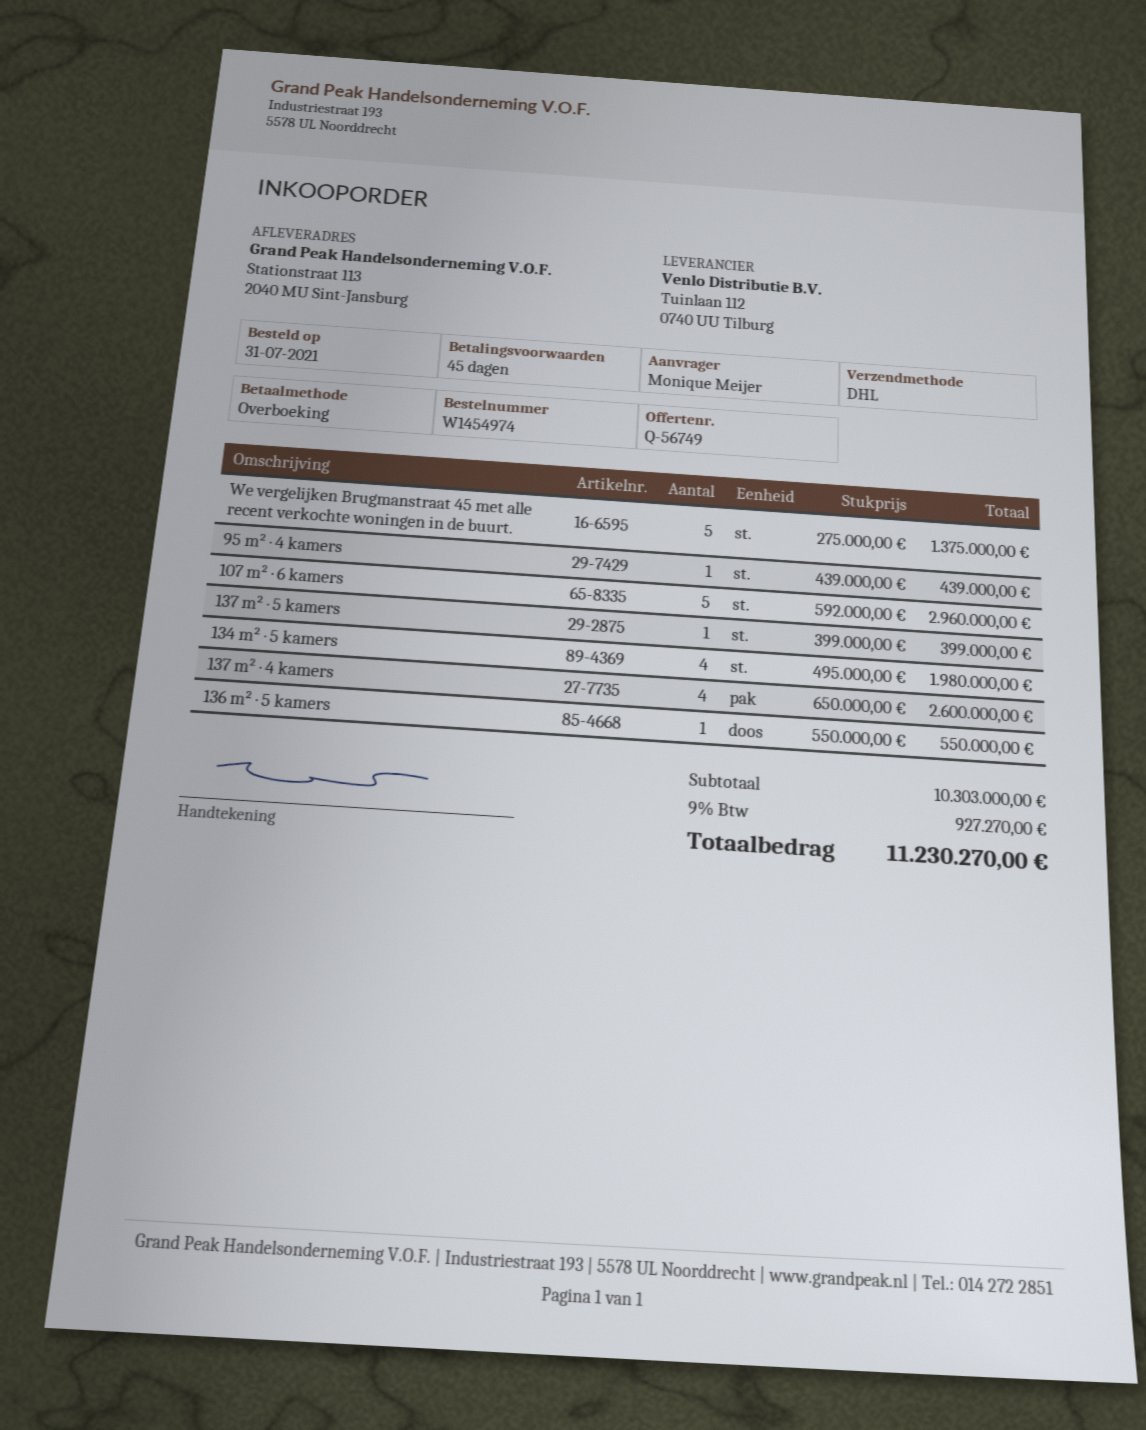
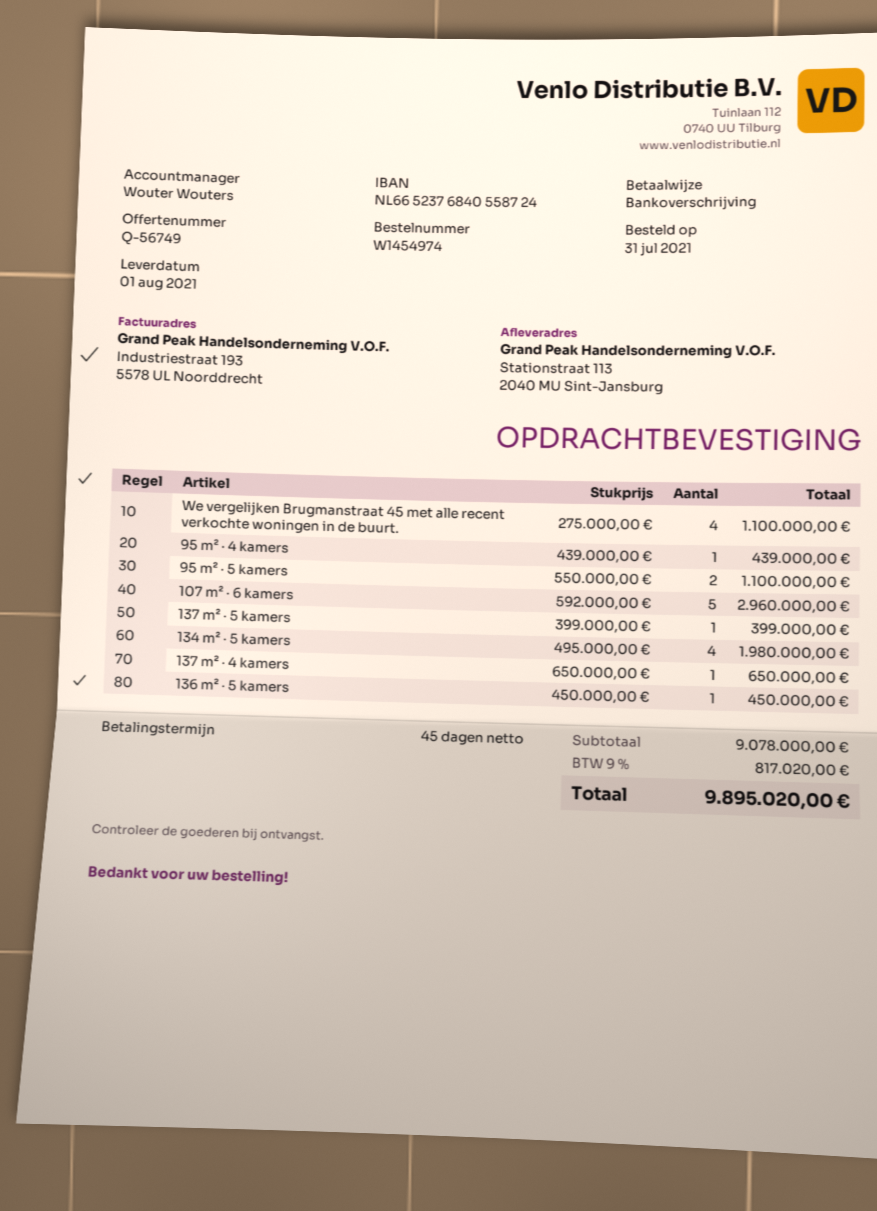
We vergelijken Brugmanstraat 45 met alle recent verkochte woningen in de buurt.: 5 x 275000.00 = 1375000.00 -> 4 x 275000.00 = 1100000.00
137 m² · 4 kamers: 4 x 650000.00 = 2600000.00 -> 1 x 650000.00 = 650000.00
136 m² · 5 kamers: 1 x 550000.00 = 550000.00 -> 1 x 450000.00 = 450000.00
95 m² · 5 kamers: none -> 2 x 550000.00 = 1100000.00
subtotal: 10303000.00 -> 9078000.00
tax: 9% = 927270.00 -> 9% = 817020.00
total: 11230270.00 -> 9895020.00

